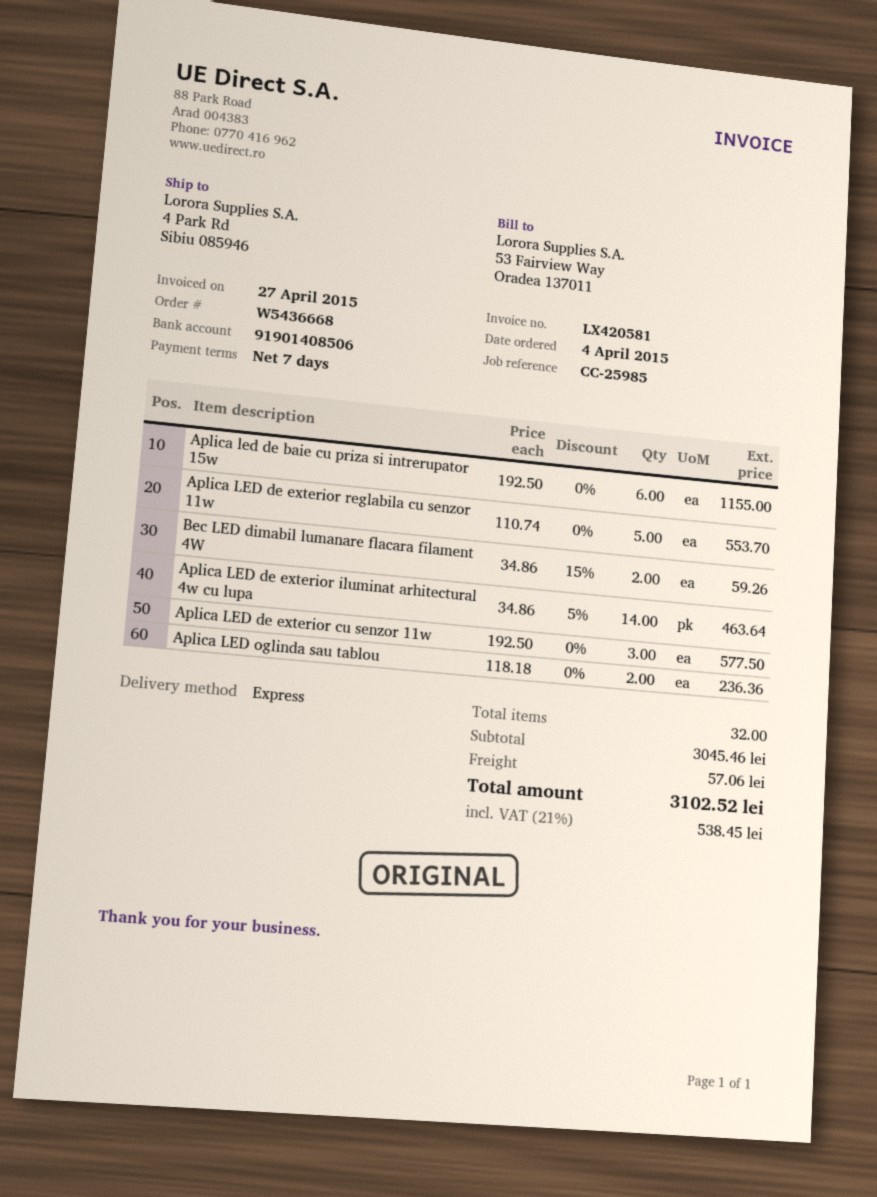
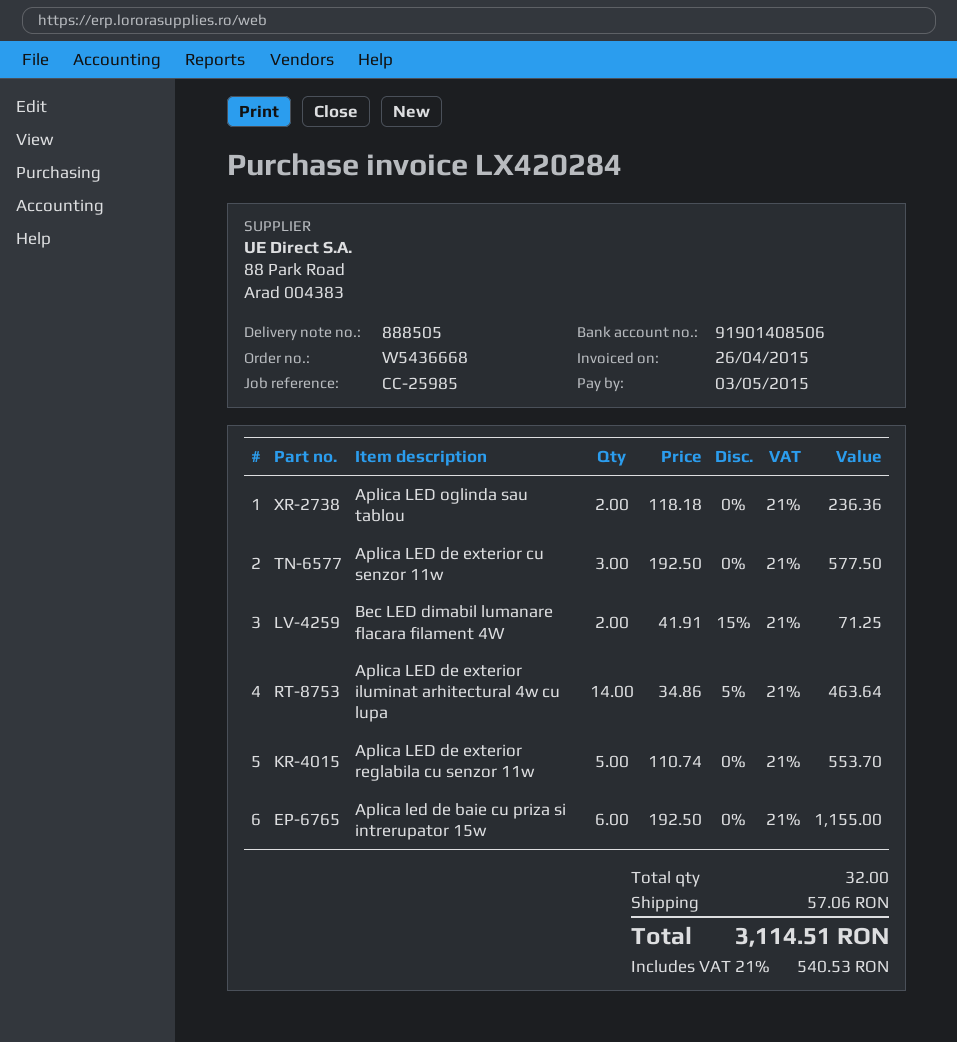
invoice number: LX420581 -> LX420284
invoice date: 2015-04-27 -> 2015-04-26
Bec LED dimabil lumanare flacara filament 4W: 2 x 34.86 - 15% = 59.26 -> 2 x 41.91 - 15% = 71.25
tax: 21% = 538.45 -> 21% = 540.53
total: 3102.52 -> 3114.51

